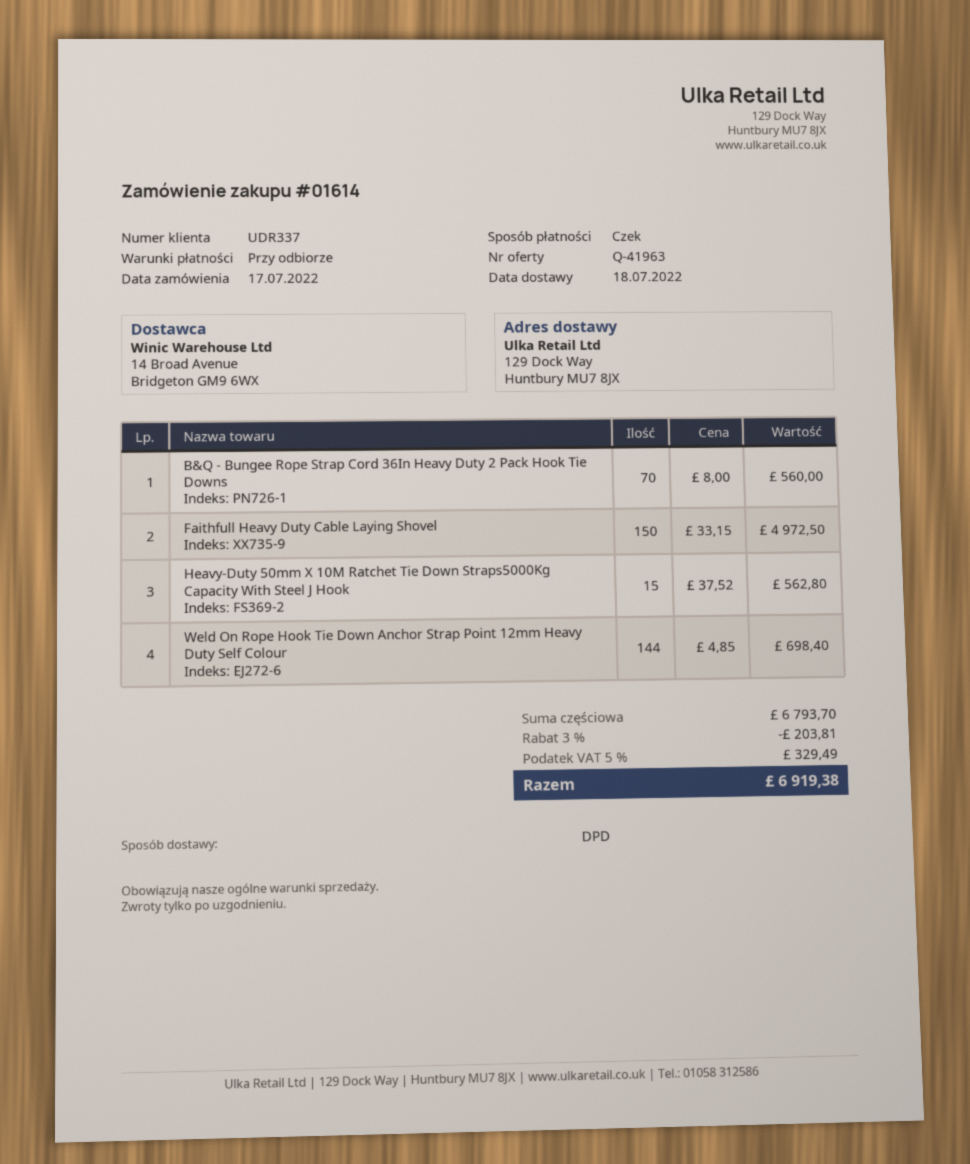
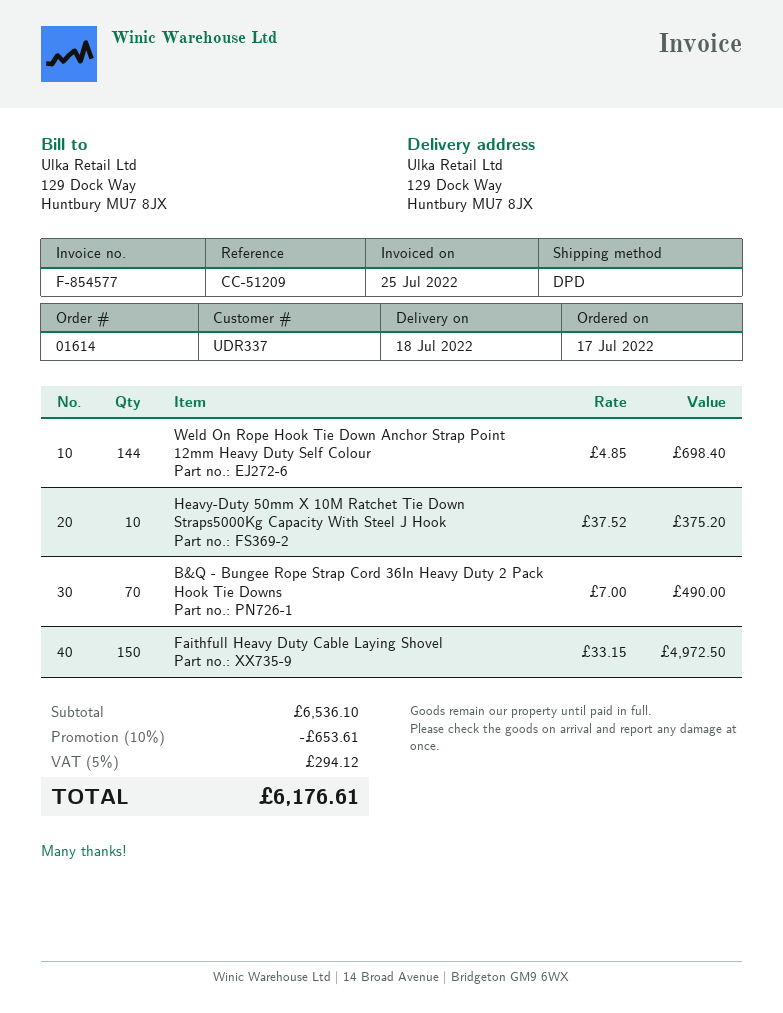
B&Q - Bungee Rope Strap Cord 36In Heavy Duty 2 Pack Hook Tie Downs: 70 x 8.00 = 560.00 -> 70 x 7.00 = 490.00
Heavy-Duty 50mm X 10M Ratchet Tie Down Straps5000Kg Capacity With Steel J Hook: 15 x 37.52 = 562.80 -> 10 x 37.52 = 375.20
subtotal: 6793.70 -> 6536.10
discount: 3% = 203.81 -> 10% = 653.61
tax: 5% = 329.49 -> 5% = 294.12
total: 6919.38 -> 6176.61

